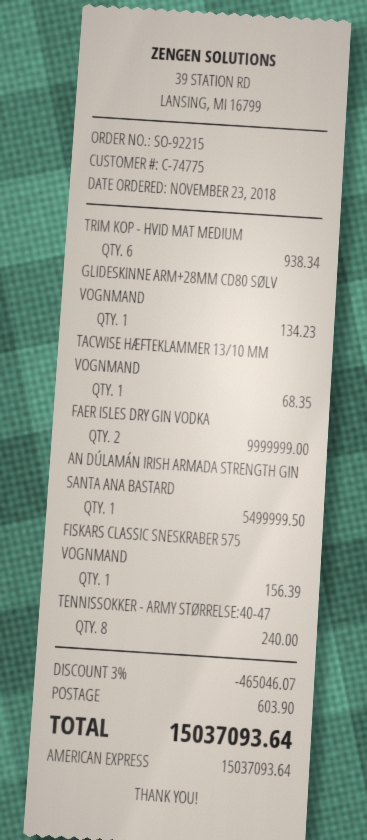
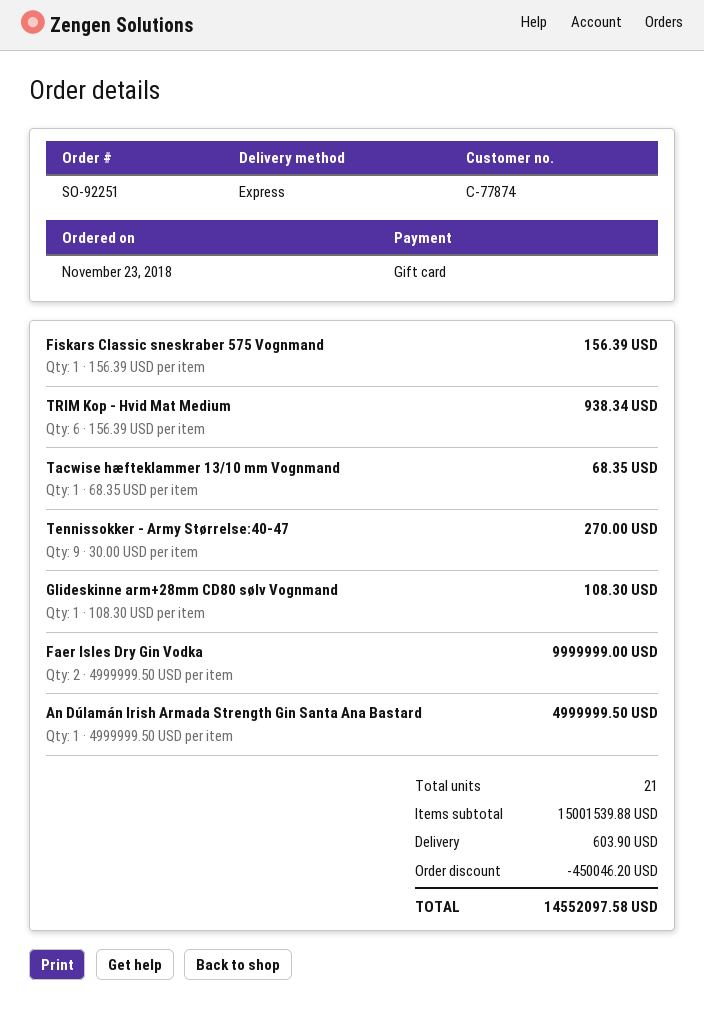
order number: SO-92215 -> SO-92251
customer number: C-74775 -> C-77874
payment method: American Express -> gift card
GLIDESKINNE ARM+28MM CD80 SØLV VOGNMAND: 1 for 134.23 -> 1 for 108.30
AN DÚLAMÁN IRISH ARMADA STRENGTH GIN SANTA ANA BASTARD: 1 for 5499999.50 -> 1 for 4999999.50
TENNISSOKKER - ARMY STØRRELSE:40-47: 8 for 240.00 -> 9 for 270.00
discount: 465046.07 -> 450046.20
total: 15037093.64 -> 14552097.58

